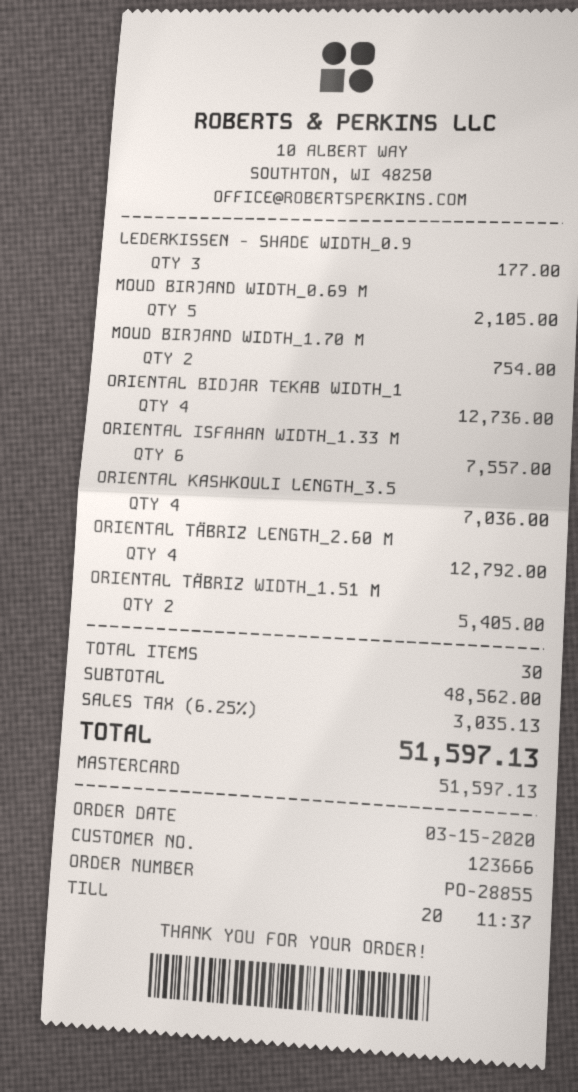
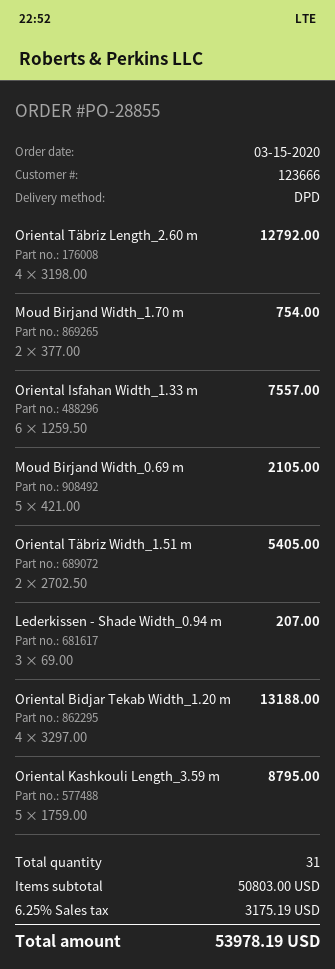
LEDERKISSEN - SHADE WIDTH_0.9: 3 for 177.00 -> 3 for 207.00
ORIENTAL BIDJAR TEKAB WIDTH_1: 4 for 12736.00 -> 4 for 13188.00
ORIENTAL KASHKOULI LENGTH_3.5: 4 for 7036.00 -> 5 for 8795.00
total quantity: 30 -> 31
subtotal: 48562.00 -> 50803.00
tax: 6.25% = 3035.13 -> 6.25% = 3175.19
total: 51597.13 -> 53978.19

